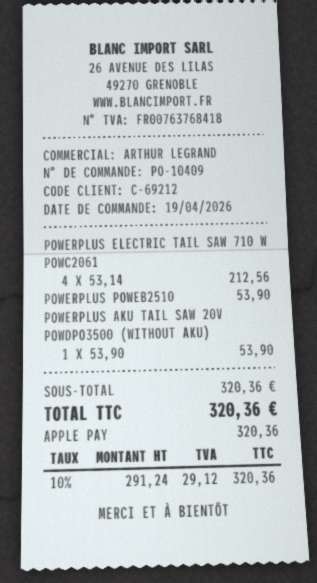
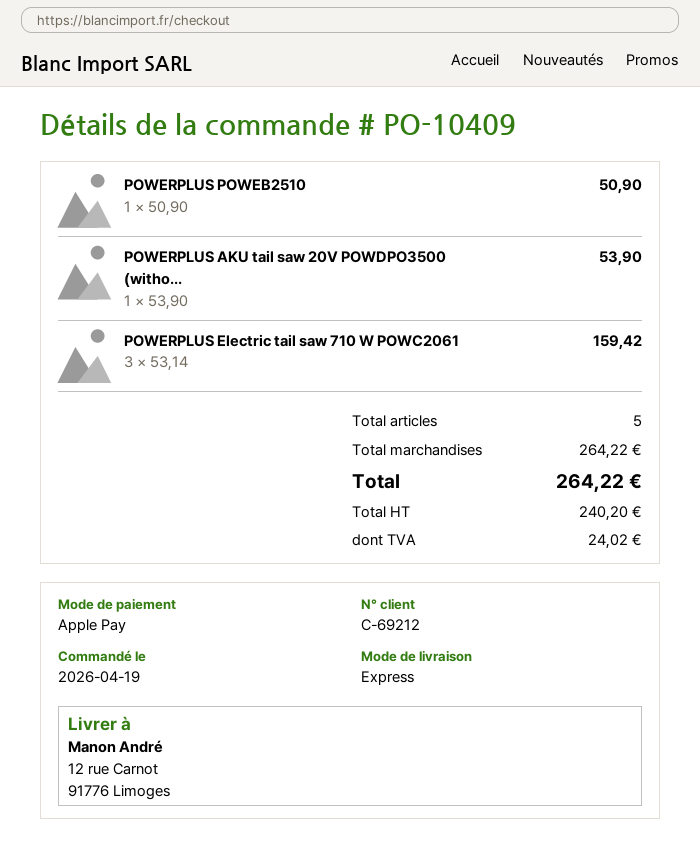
POWERPLUS ELECTRIC TAIL SAW 710 W POWC2061: 4 x 53.14 = 212.56 -> 3 x 53.14 = 159.42
POWERPLUS POWEB2510: 1 x 53.90 = 53.90 -> 1 x 50.90 = 50.90
subtotal: 320.36 -> 264.22
net: 291.24 -> 240.20
tax: 29.12 -> 24.02
total: 320.36 -> 264.22

